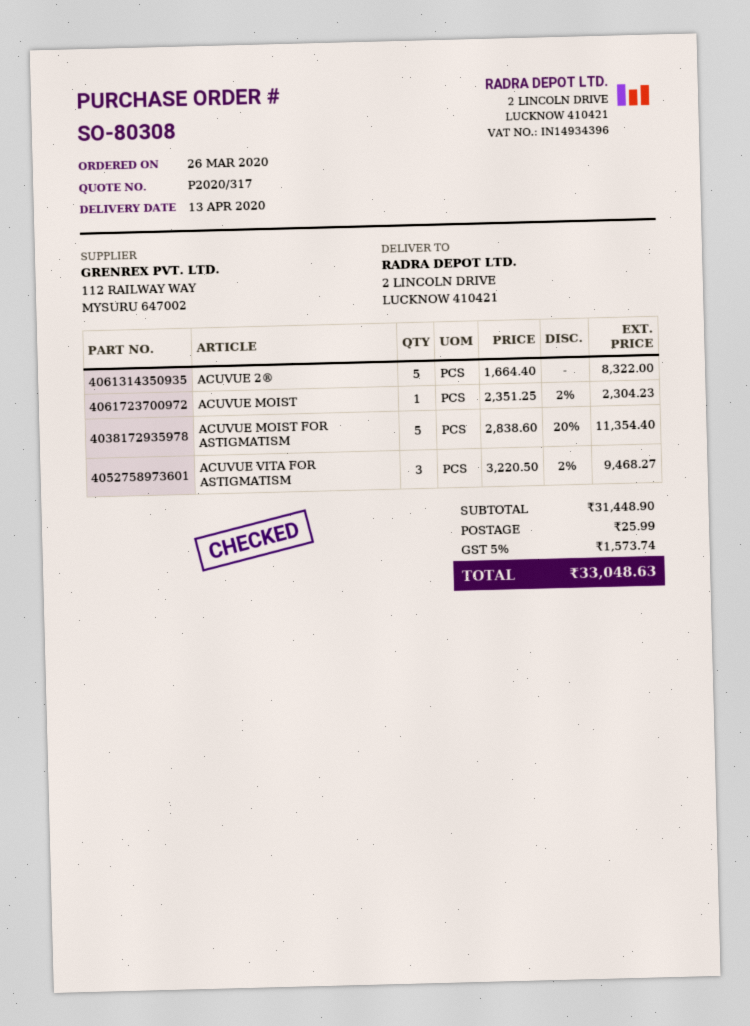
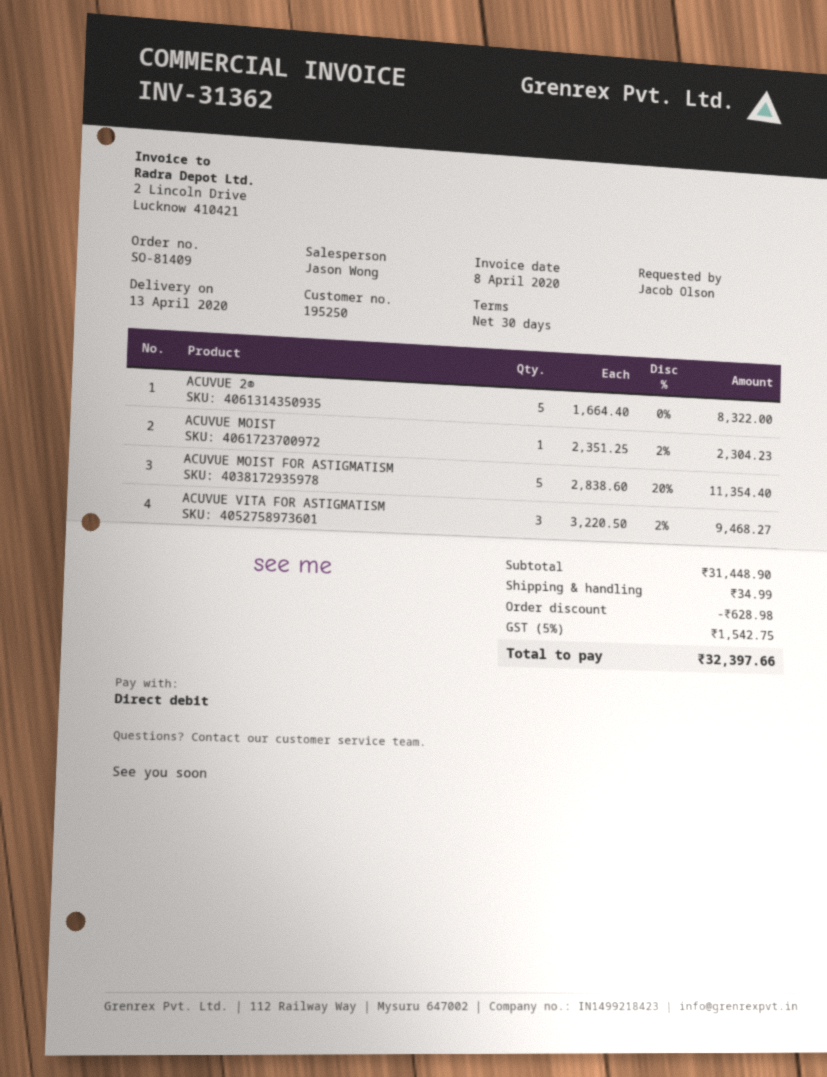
order number: SO-80308 -> SO-81409
discount: none -> 628.98
shipping: 25.99 -> 34.99
tax: 5% = 1573.74 -> 5% = 1542.75
total: 33048.63 -> 32397.66

